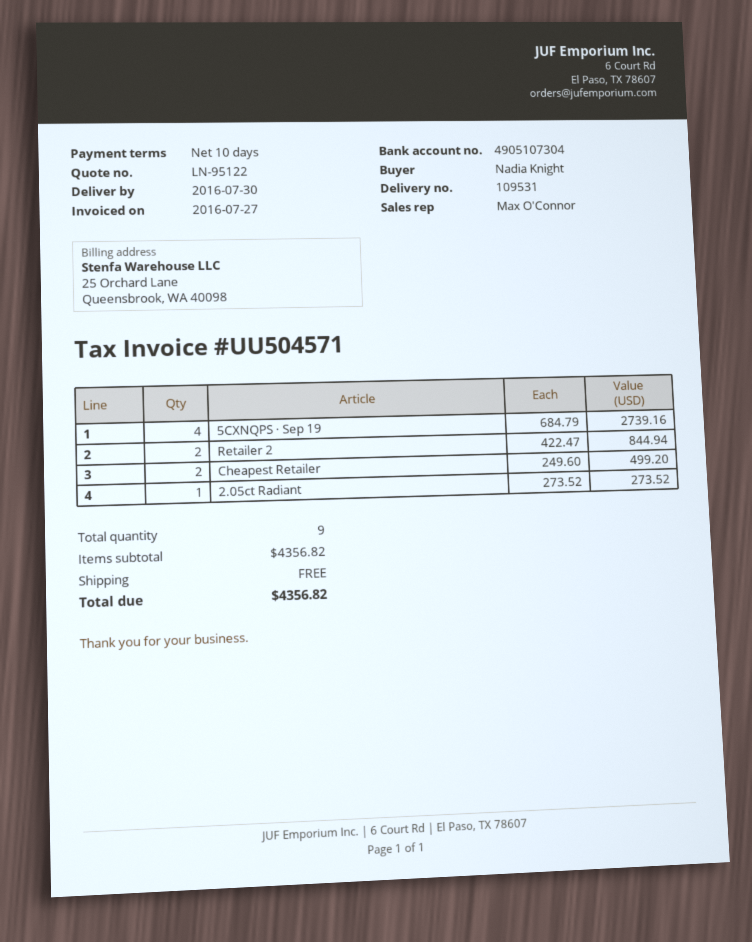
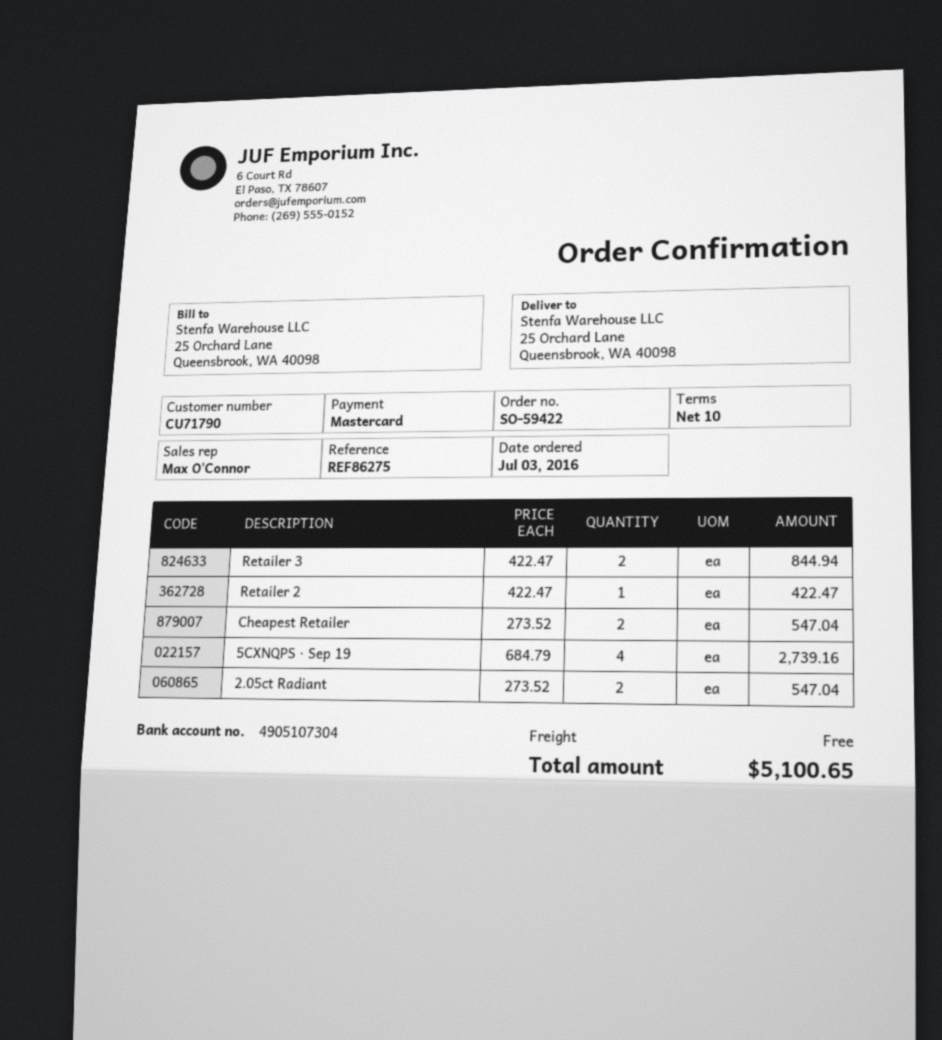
Retailer 2: 2 x 422.47 = 844.94 -> 1 x 422.47 = 422.47
Cheapest Retailer: 2 x 249.60 = 499.20 -> 2 x 273.52 = 547.04
2.05ct Radiant: 1 x 273.52 = 273.52 -> 2 x 273.52 = 547.04
Retailer 3: none -> 2 x 422.47 = 844.94
total: 4356.82 -> 5100.65

